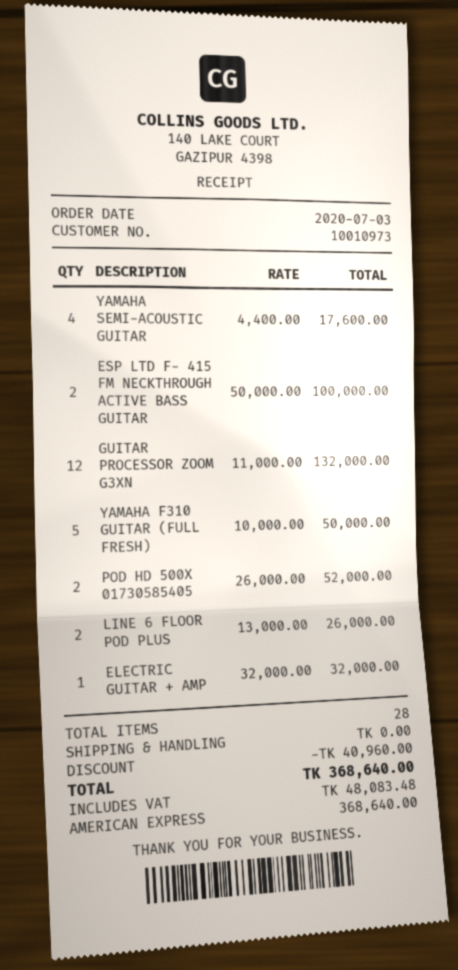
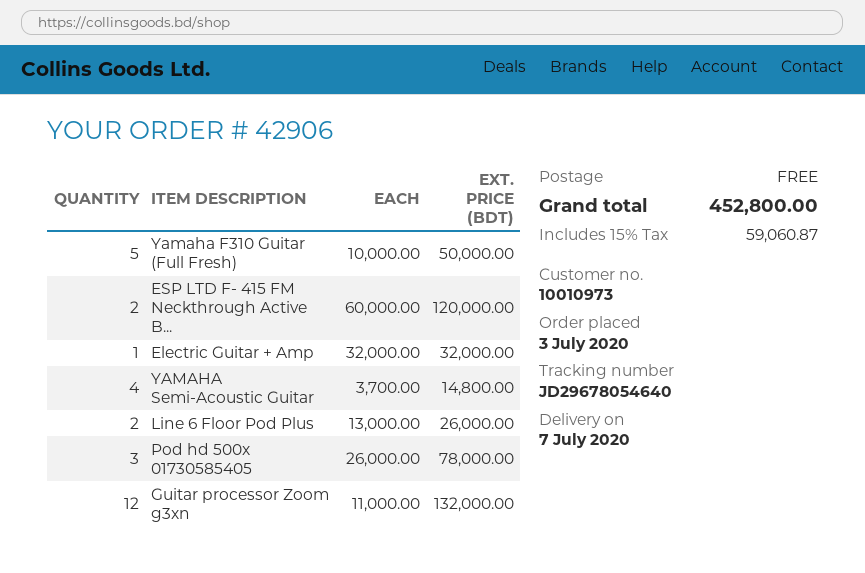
YAMAHA SEMI-ACOUSTIC GUITAR: 4 x 4400.00 = 17600.00 -> 4 x 3700.00 = 14800.00
ESP LTD F- 415 FM NECKTHROUGH ACTIVE BASS GUITAR: 2 x 50000.00 = 100000.00 -> 2 x 60000.00 = 120000.00
POD HD 500X 01730585405: 2 x 26000.00 = 52000.00 -> 3 x 26000.00 = 78000.00
discount: 40960.00 -> none
tax: 48083.48 -> 59060.87
total: 368640.00 -> 452800.00

